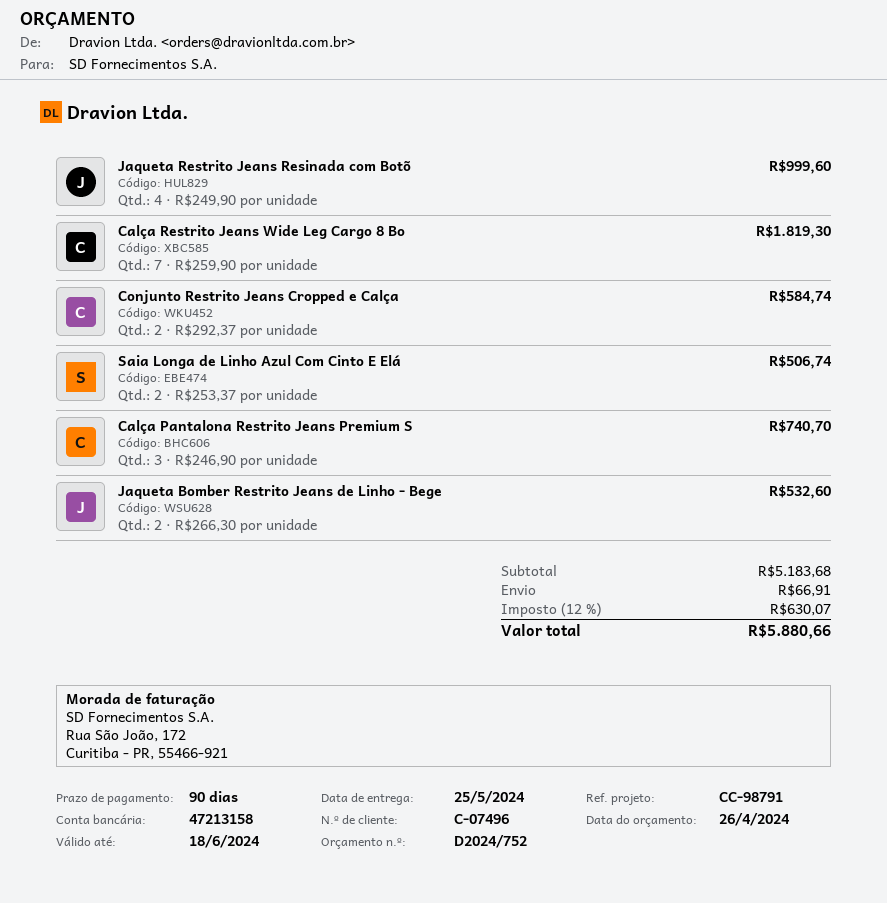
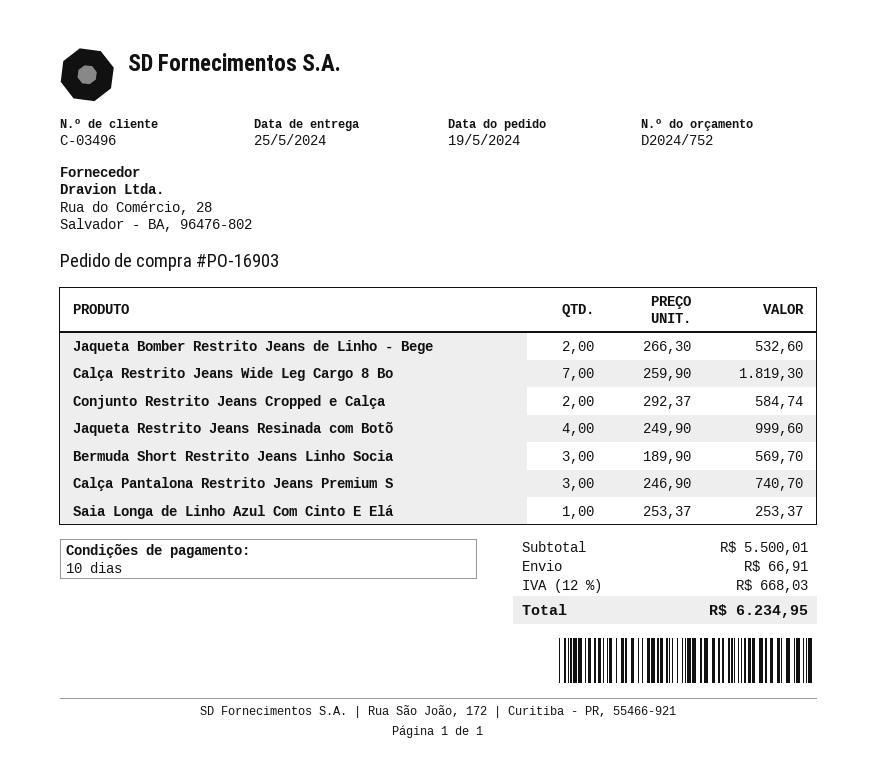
payment terms: 90 days -> 10 days
customer number: C-07496 -> C-03496
Saia Longa de Linho Azul Com Cinto E Elá: 2 x 253.37 = 506.74 -> 1 x 253.37 = 253.37
Bermuda Short Restrito Jeans Linho Socia: none -> 3 x 189.90 = 569.70
subtotal: 5183.68 -> 5500.01
tax: 12% = 630.07 -> 12% = 668.03
total: 5880.66 -> 6234.95

